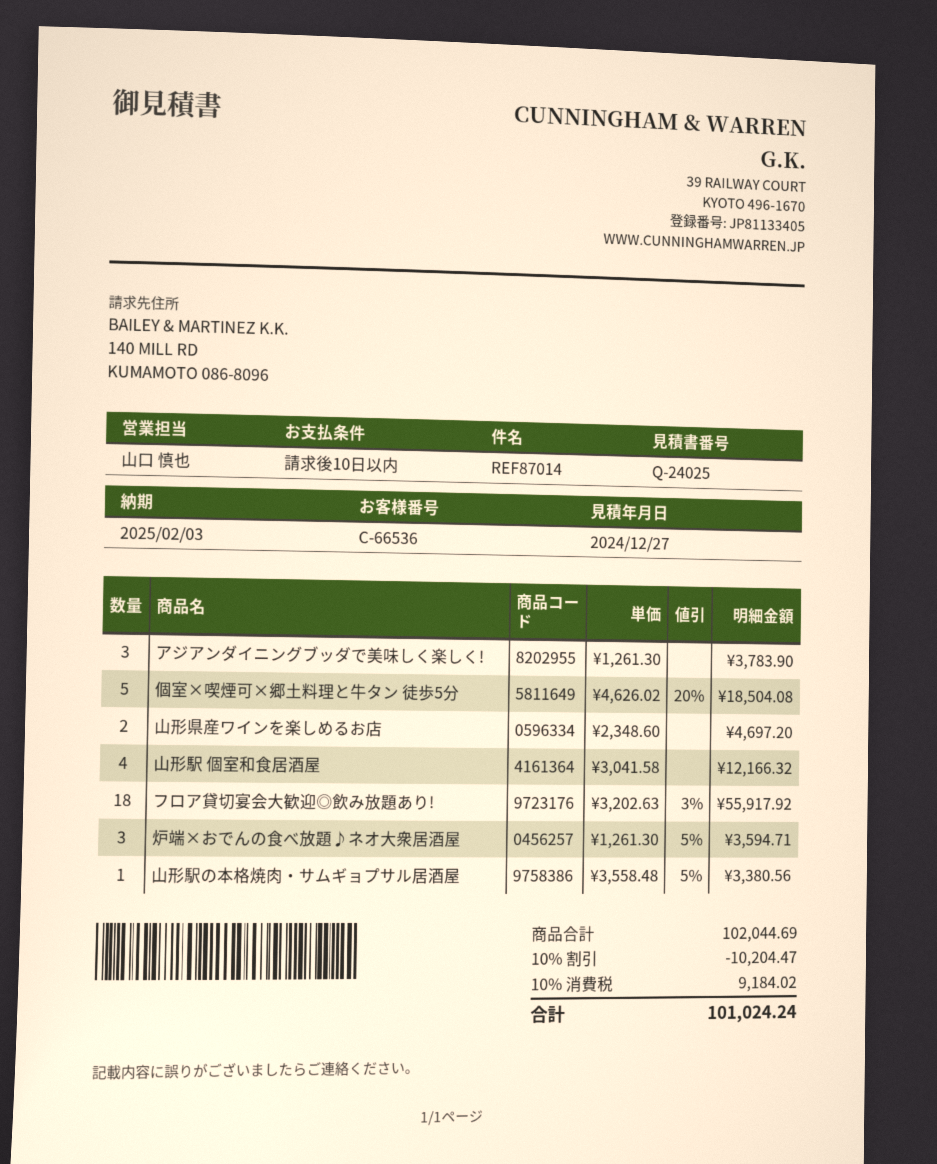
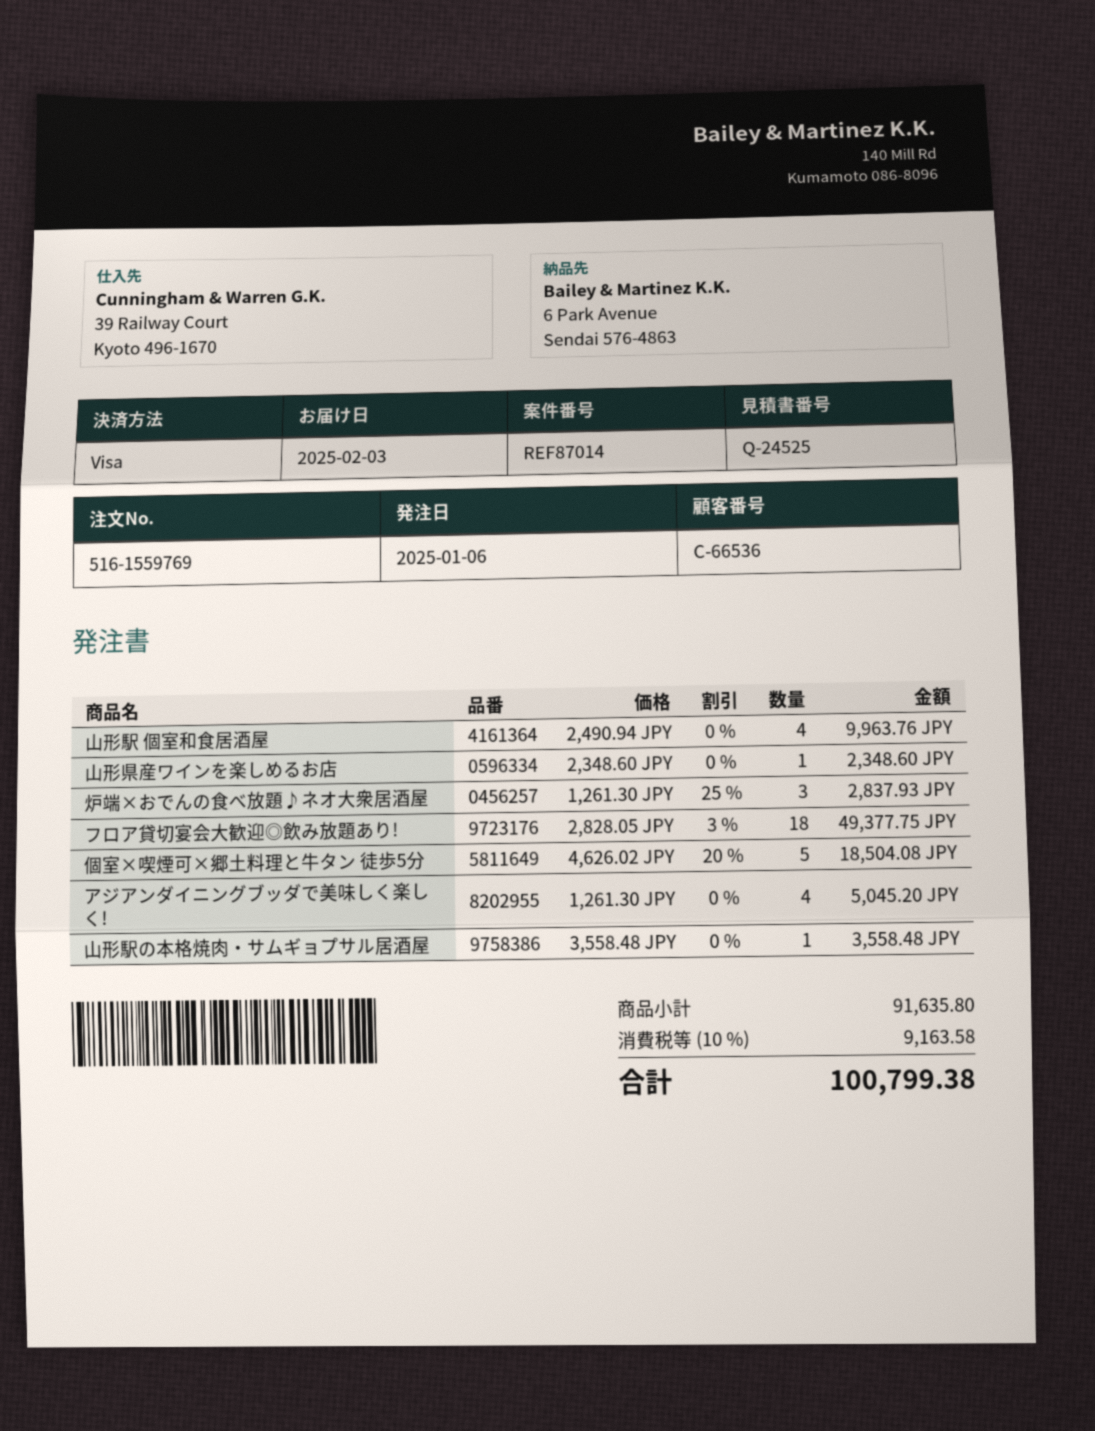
quote number: Q-24025 -> Q-24525
アジアンダイニングブッダで美味しく楽しく!: 3 x 1261.30 = 3783.90 -> 4 x 1261.30 = 5045.20
山形県産ワインを楽しめるお店: 2 x 2348.60 = 4697.20 -> 1 x 2348.60 = 2348.60
山形駅 個室和食居酒屋: 4 x 3041.58 = 12166.32 -> 4 x 2490.94 = 9963.76
フロア貸切宴会大歓迎◎飲み放題あり!: 18 x 3202.63 - 3% = 55917.92 -> 18 x 2828.05 - 3% = 49377.75
炉端×おでんの食べ放題♪ネオ大衆居酒屋: 3 x 1261.30 - 5% = 3594.71 -> 3 x 1261.30 - 25% = 2837.93
山形駅の本格焼肉・サムギョプサル居酒屋: 1 x 3558.48 - 5% = 3380.56 -> 1 x 3558.48 = 3558.48
subtotal: 102044.69 -> 91635.80
discount: 10% = 10204.47 -> none
tax: 10% = 9184.02 -> 10% = 9163.58
total: 101024.24 -> 100799.38

